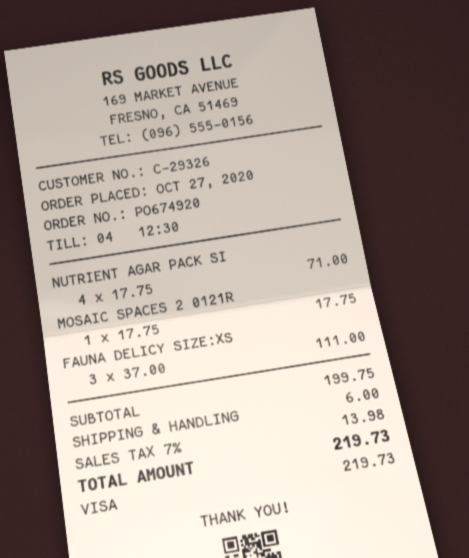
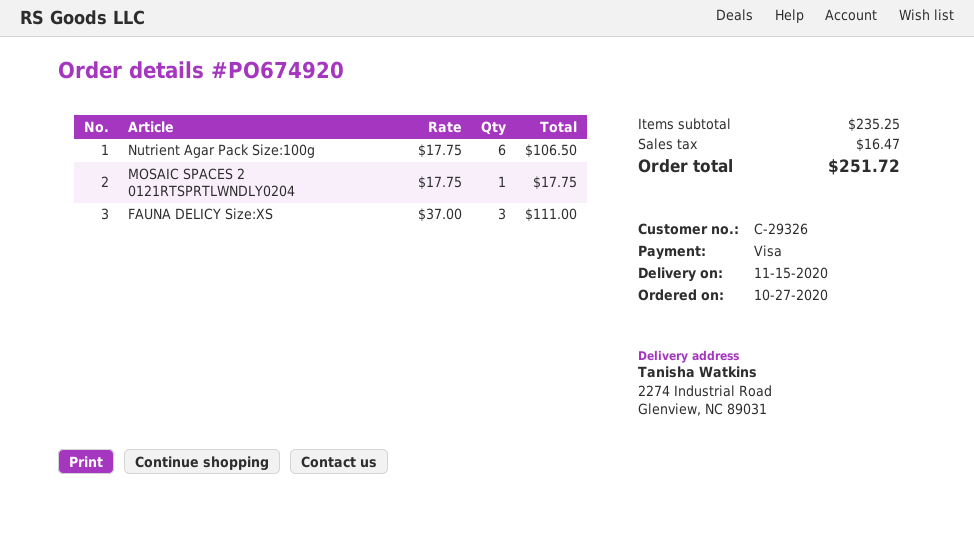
NUTRIENT AGAR PACK SI: 4 x 17.75 = 71.00 -> 6 x 17.75 = 106.50
subtotal: 199.75 -> 235.25
shipping: 6.00 -> none
tax: 13.98 -> 16.47
total: 219.73 -> 251.72

